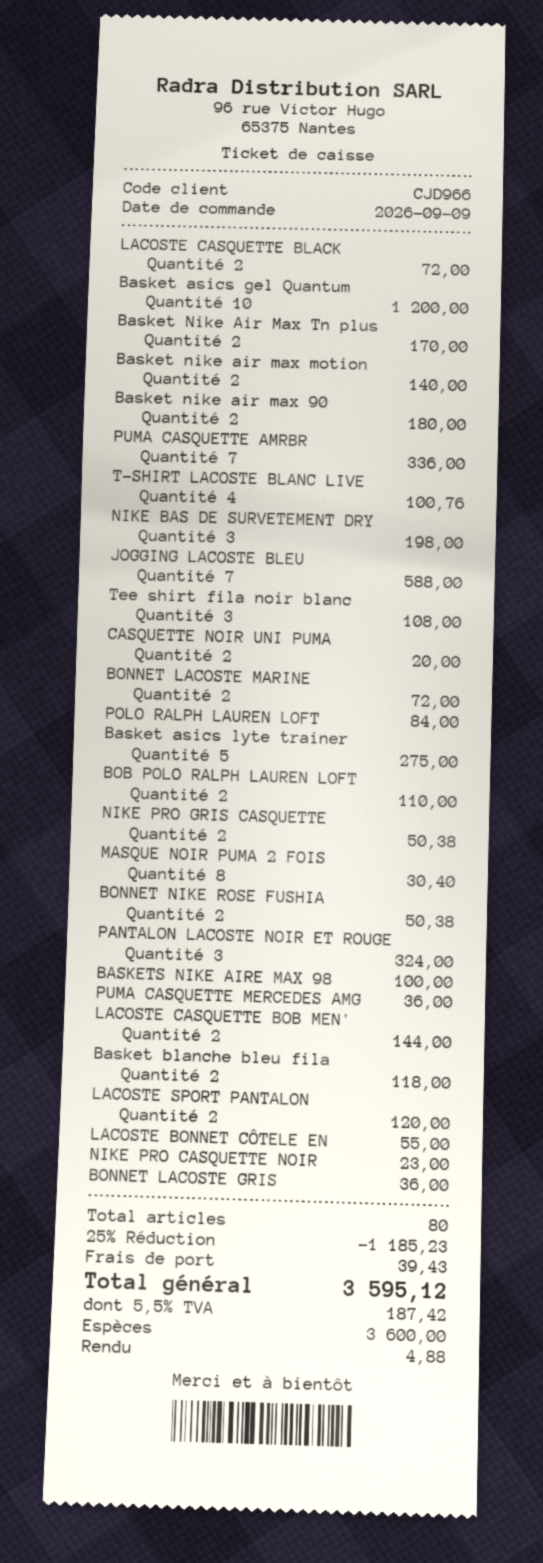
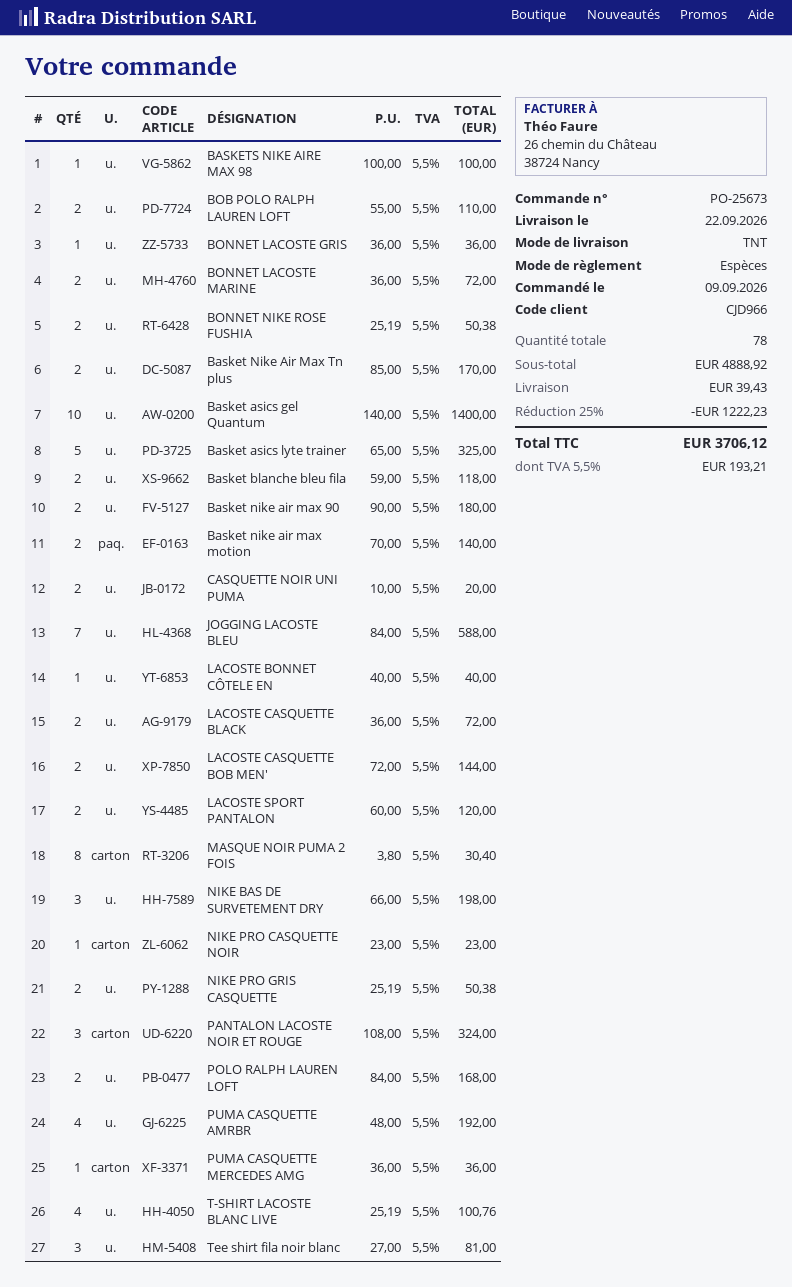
Basket asics gel Quantum: 10 for 1200.00 -> 10 for 1400.00
PUMA CASQUETTE AMRBR: 7 for 336.00 -> 4 for 192.00
Tee shirt fila noir blanc: 3 for 108.00 -> 3 for 81.00
POLO RALPH LAUREN LOFT: 1 for 84.00 -> 2 for 168.00
Basket asics lyte trainer: 5 for 275.00 -> 5 for 325.00
LACOSTE BONNET CÔTELE EN: 1 for 55.00 -> 1 for 40.00
total quantity: 80 -> 78
discount: 25% = 1185.23 -> 25% = 1222.23
tax: 5.5% = 187.42 -> 5.5% = 193.21
total: 3595.12 -> 3706.12

